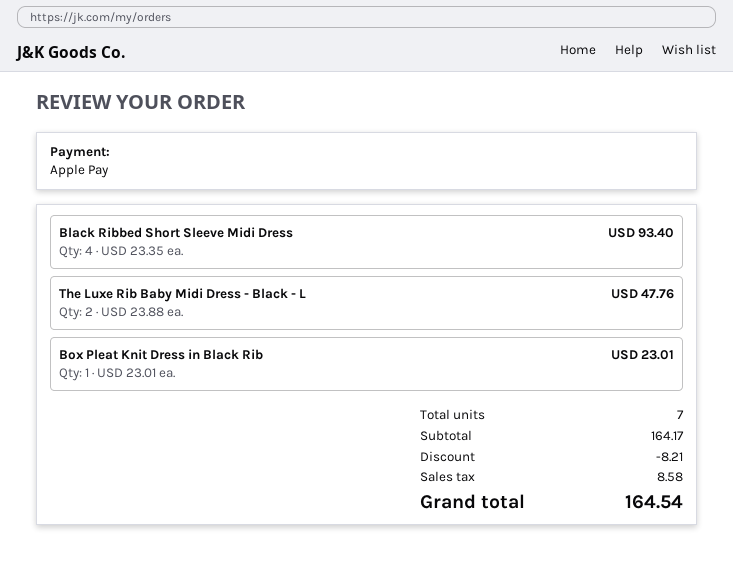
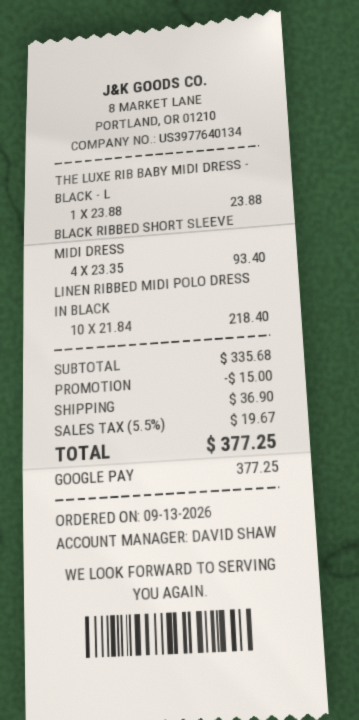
payment method: Apple Pay -> Google Pay
The Luxe Rib Baby Midi Dress - Black - L: 2 x 23.88 = 47.76 -> 1 x 23.88 = 23.88
Box Pleat Knit Dress in Black Rib: 1 x 23.01 = 23.01 -> none
LINEN RIBBED MIDI POLO DRESS IN BLACK: none -> 10 x 21.84 = 218.40
subtotal: 164.17 -> 335.68
discount: 8.21 -> 15.00
shipping: none -> 36.90
tax: 8.58 -> 19.67
total: 164.54 -> 377.25

